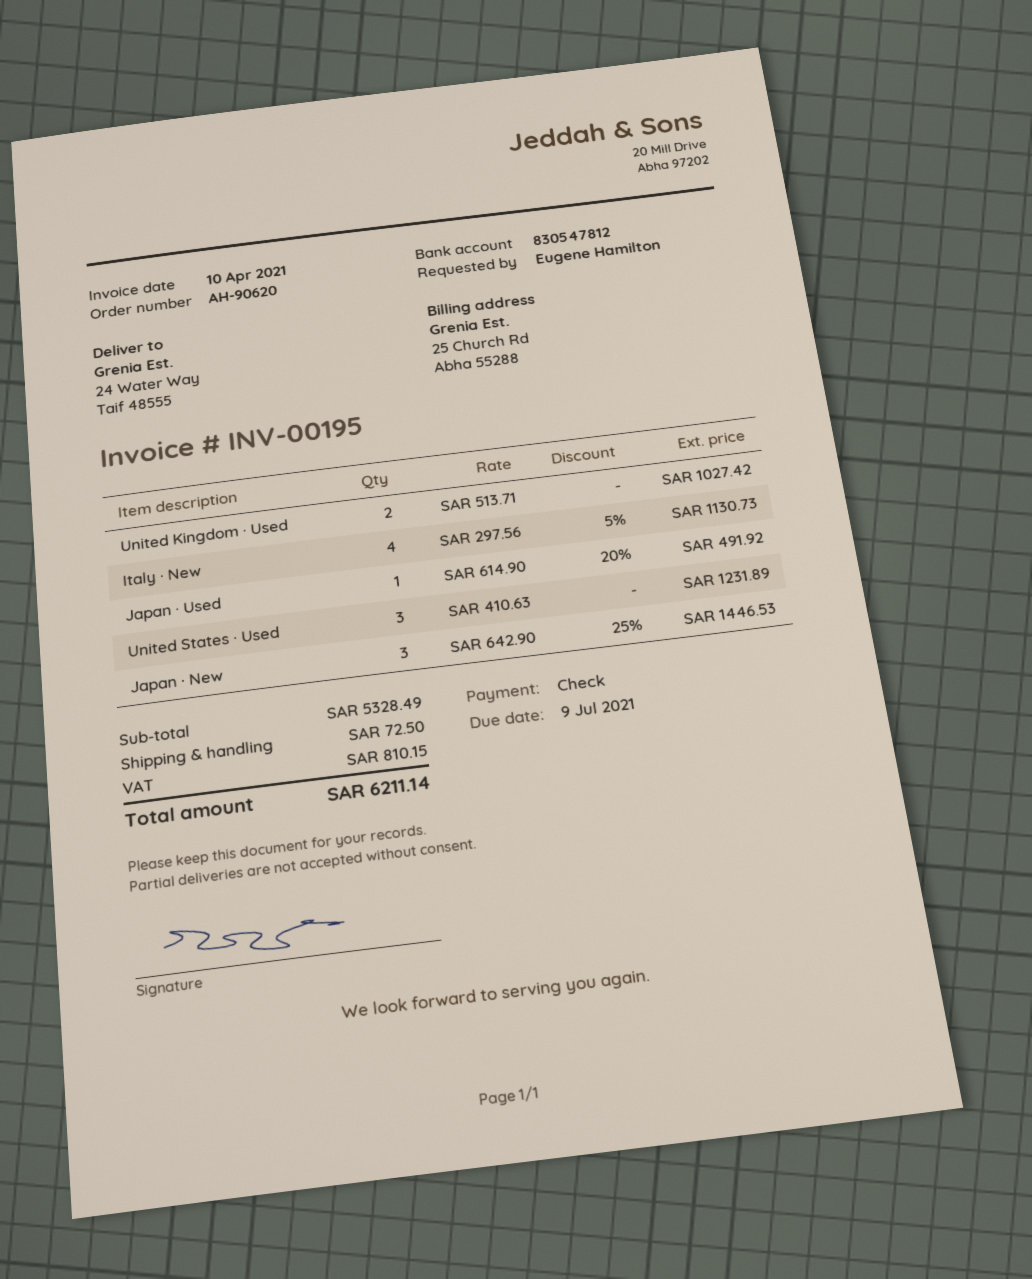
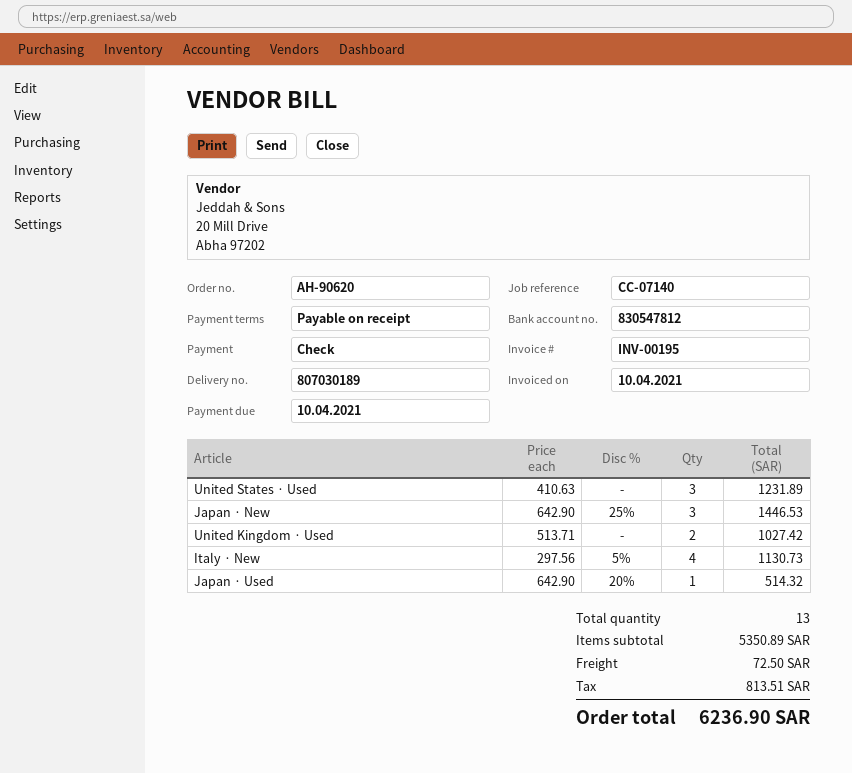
due date: 2021-07-09 -> 2021-04-10
Japan · Used: 1 x 614.90 - 20% = 491.92 -> 1 x 642.90 - 20% = 514.32
subtotal: 5328.49 -> 5350.89
tax: 810.15 -> 813.51
total: 6211.14 -> 6236.90

